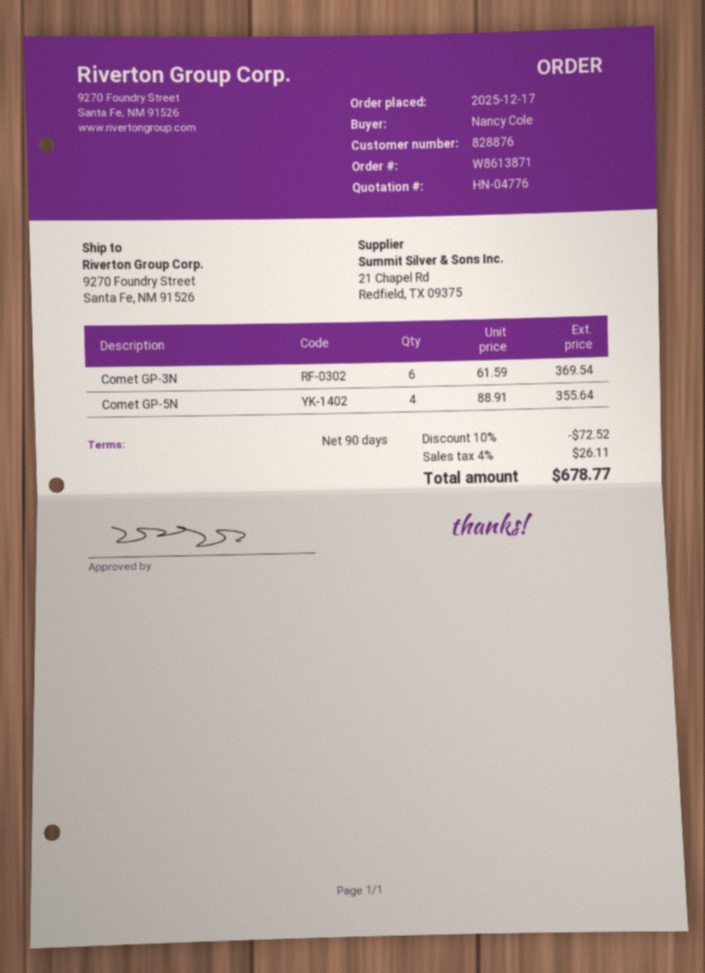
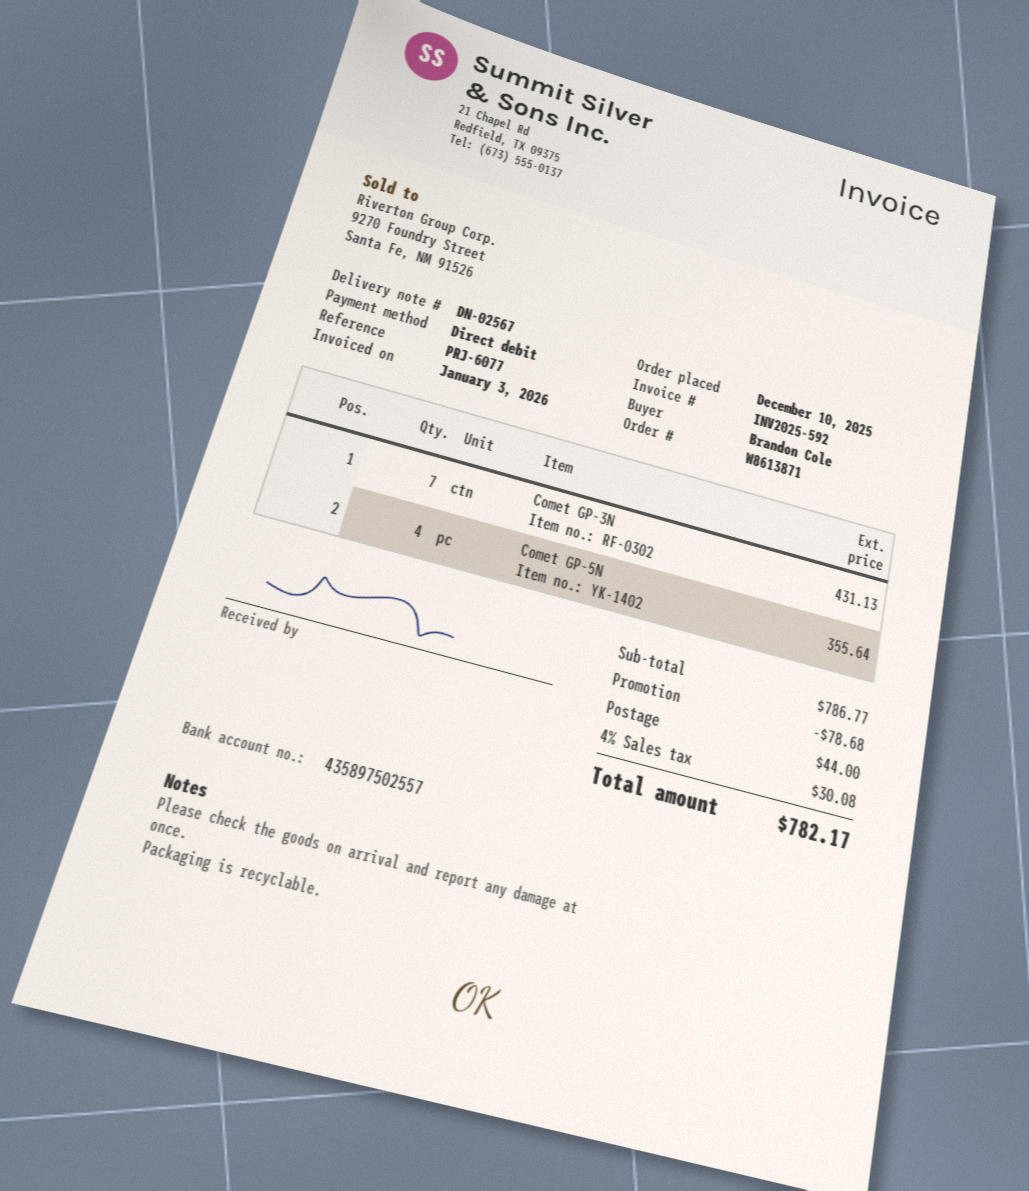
order date: 2025-12-17 -> 2025-12-10
ordered by: Nancy Cole -> Brandon Cole
Comet GP-3N: 6 for 369.54 -> 7 for 431.13
discount: 72.52 -> 78.68
shipping: none -> 44.00
tax: 4% = 26.11 -> 4% = 30.08
total: 678.77 -> 782.17

